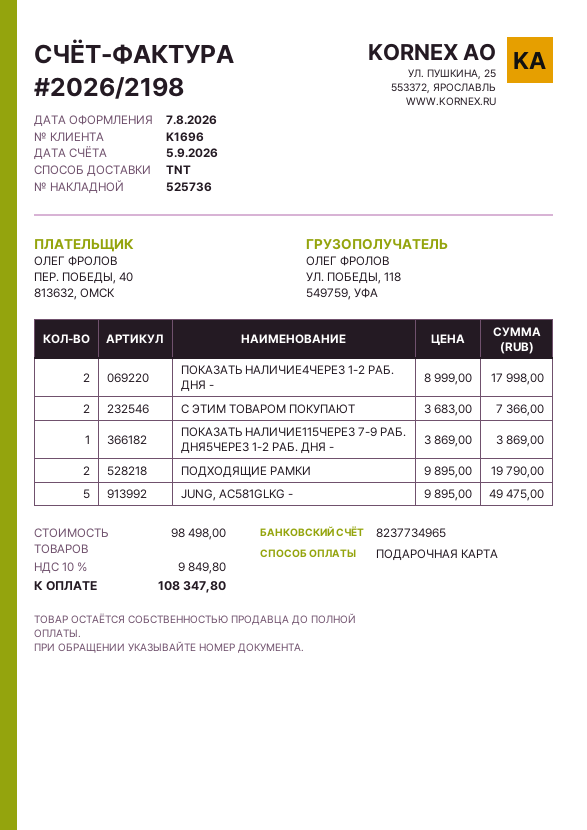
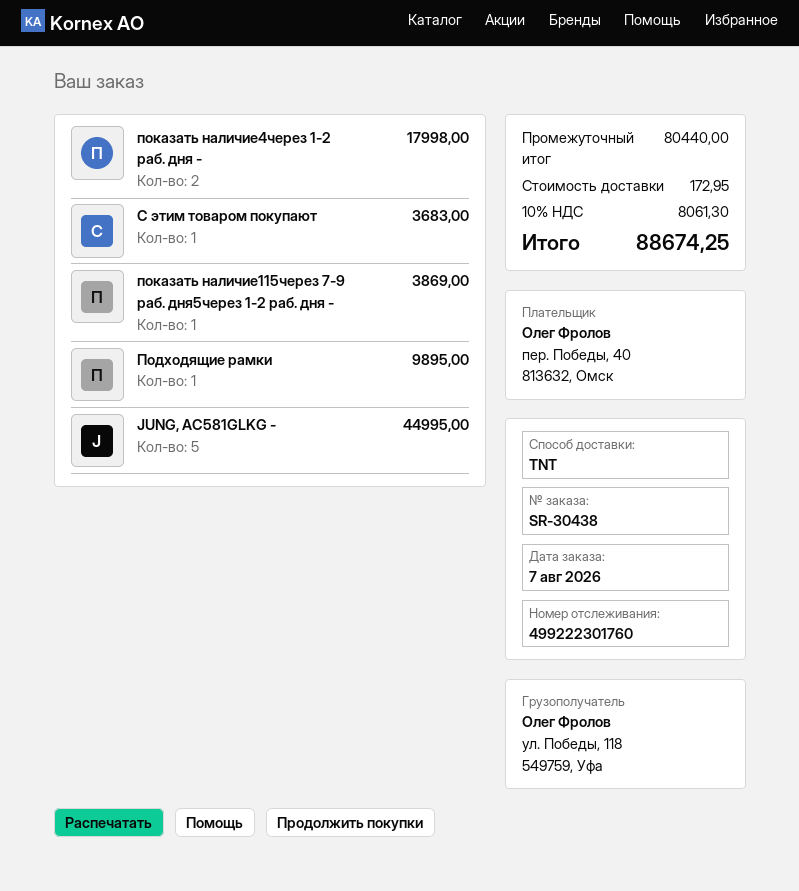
С ЭТИМ ТОВАРОМ ПОКУПАЮТ: 2 for 7366.00 -> 1 for 3683.00
ПОДХОДЯЩИЕ РАМКИ: 2 for 19790.00 -> 1 for 9895.00
JUNG, AC581GLKG -: 5 for 49475.00 -> 5 for 44995.00
subtotal: 98498.00 -> 80440.00
shipping: none -> 172.95
tax: 10% = 9849.80 -> 10% = 8061.30
total: 108347.80 -> 88674.25

